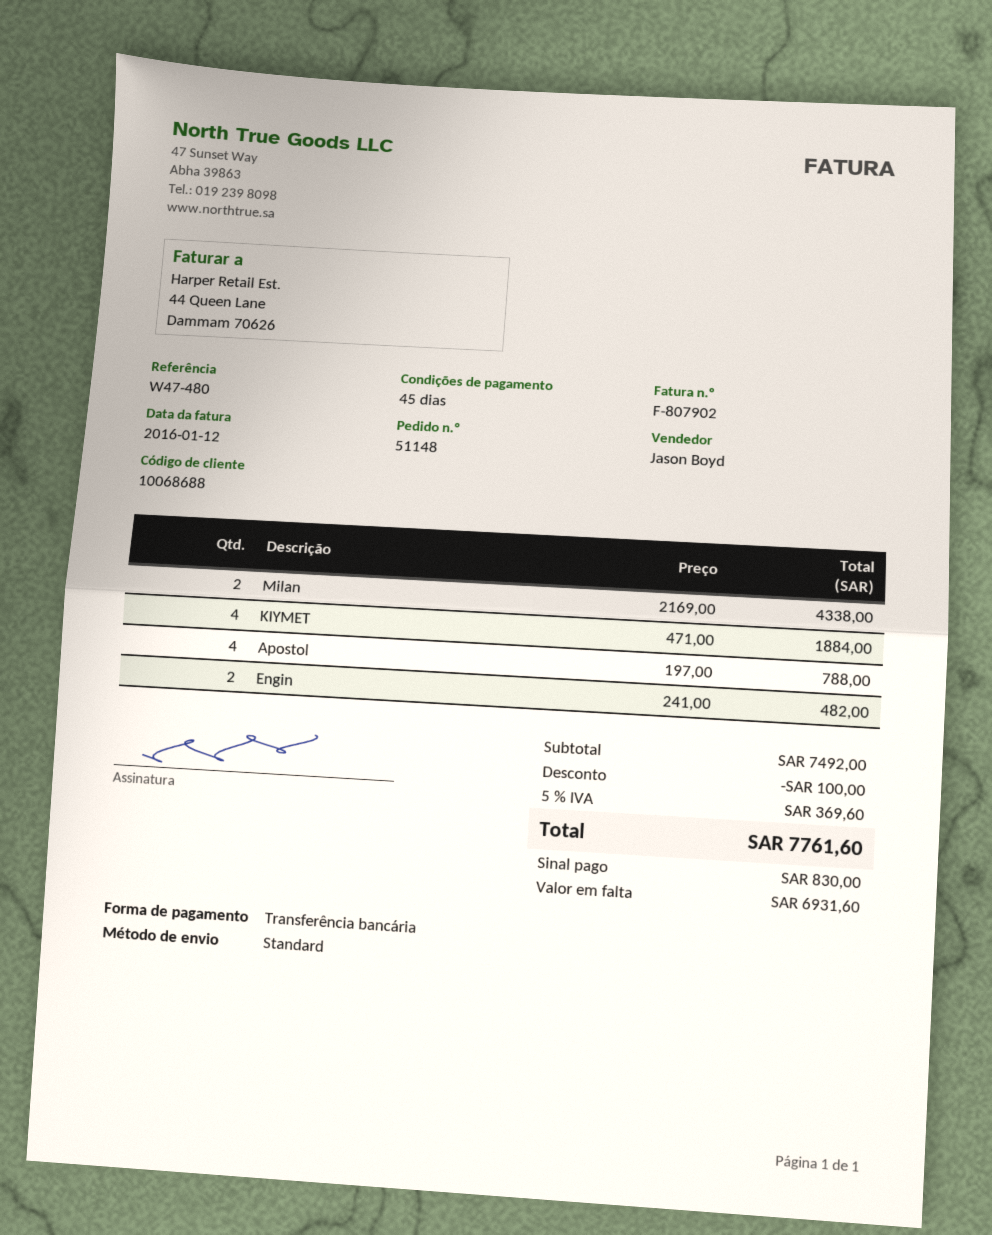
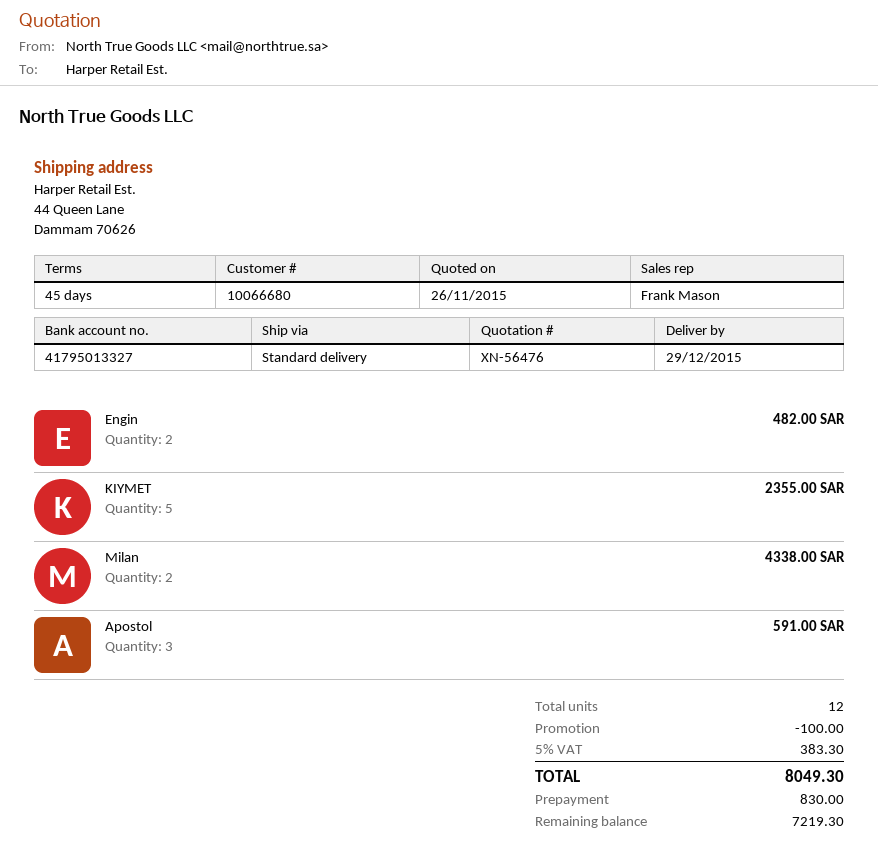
customer number: 10068688 -> 10066680
sales rep: Jason Boyd -> Frank Mason
KIYMET: 4 for 1884.00 -> 5 for 2355.00
Apostol: 4 for 788.00 -> 3 for 591.00
tax: 5% = 369.60 -> 5% = 383.30
total: 7761.60 -> 8049.30
balance: 6931.60 -> 7219.30

